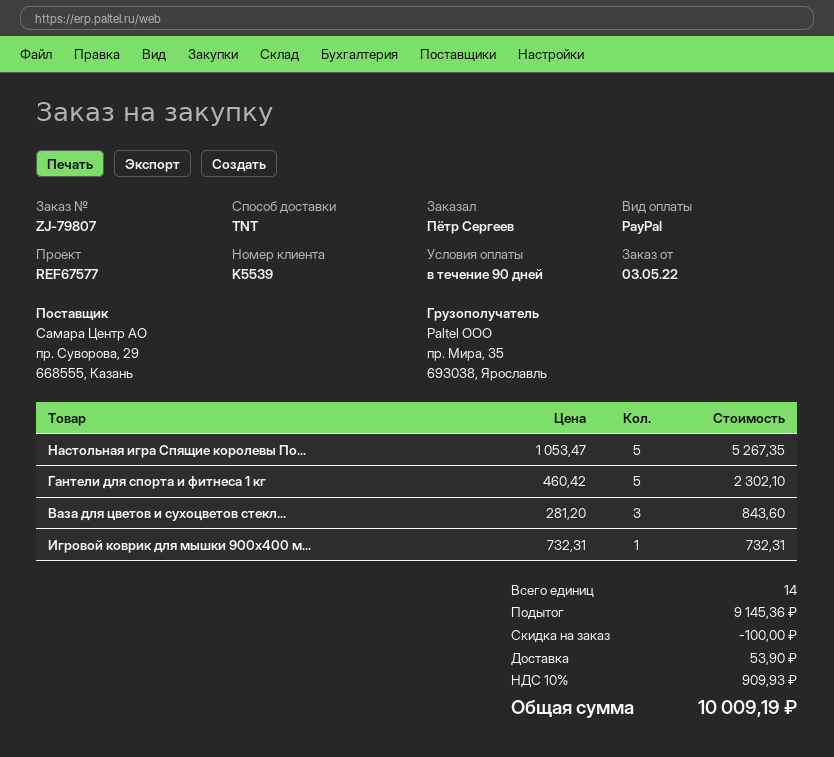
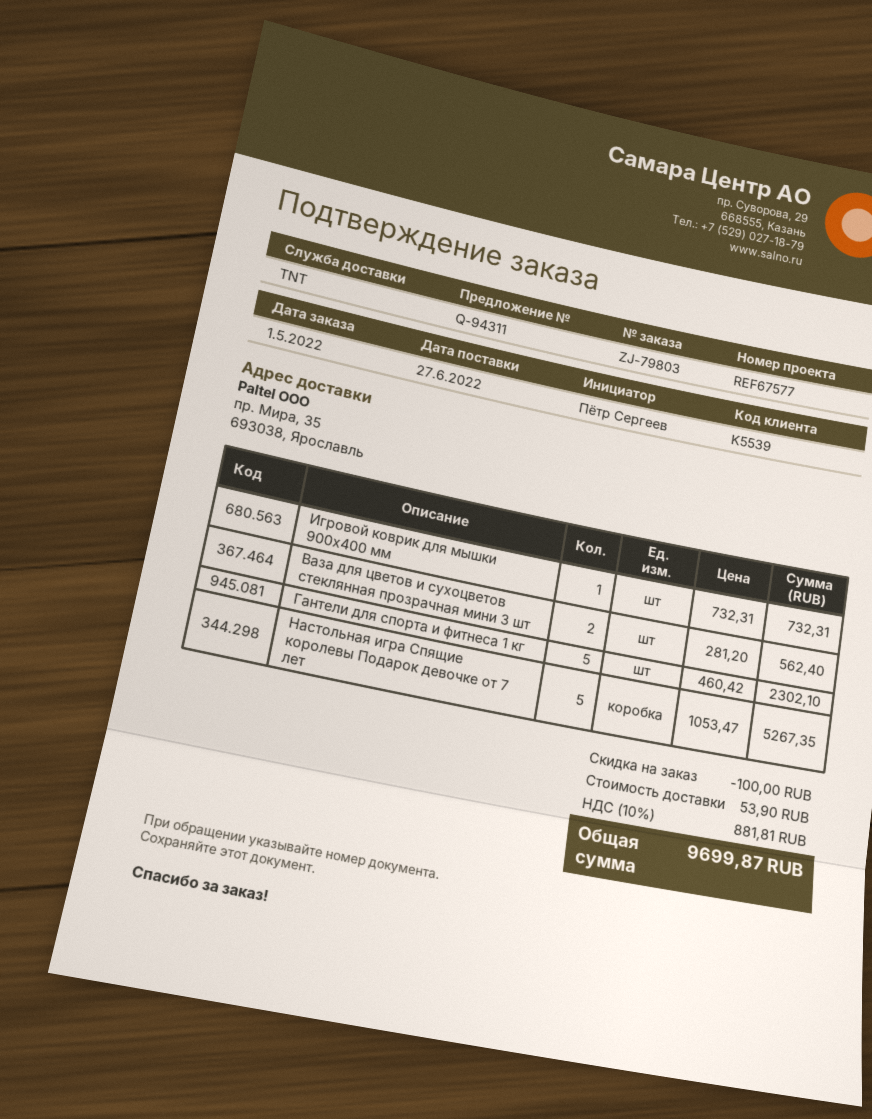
order number: ZJ-79807 -> ZJ-79803
order date: 2022-05-03 -> 2022-05-01
Ваза для цветов и сухоцветов стекл...: 3 x 281.20 = 843.60 -> 2 x 281.20 = 562.40
tax: 10% = 909.93 -> 10% = 881.81
total: 10009.19 -> 9699.87

